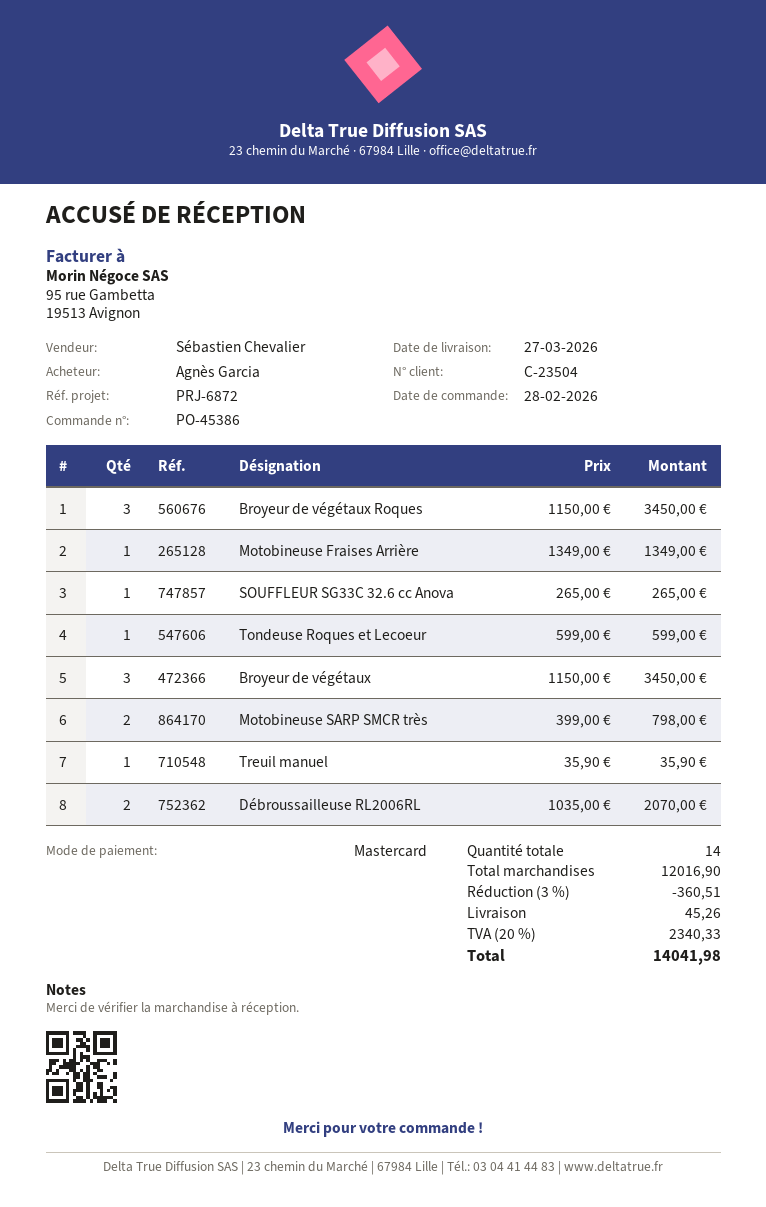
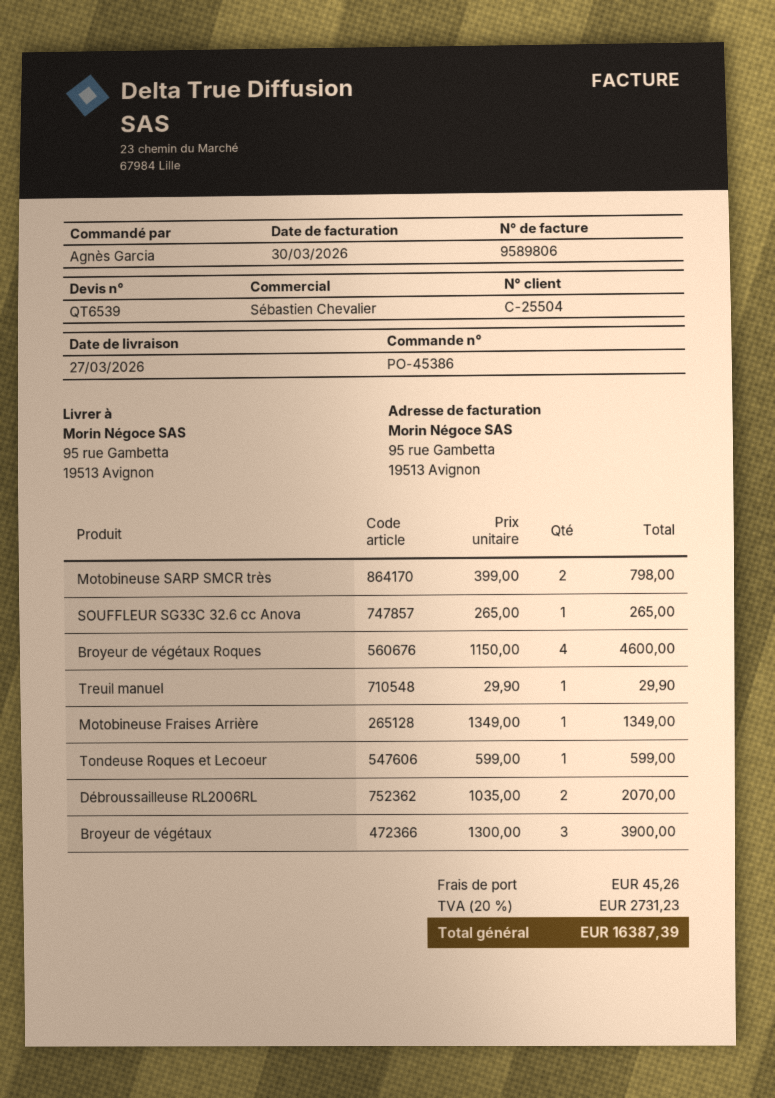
customer number: C-23504 -> C-25504
Broyeur de végétaux Roques: 3 x 1150.00 = 3450.00 -> 4 x 1150.00 = 4600.00
Broyeur de végétaux: 3 x 1150.00 = 3450.00 -> 3 x 1300.00 = 3900.00
Treuil manuel: 1 x 35.90 = 35.90 -> 1 x 29.90 = 29.90
discount: 3% = 360.51 -> none
tax: 20% = 2340.33 -> 20% = 2731.23
total: 14041.98 -> 16387.39

